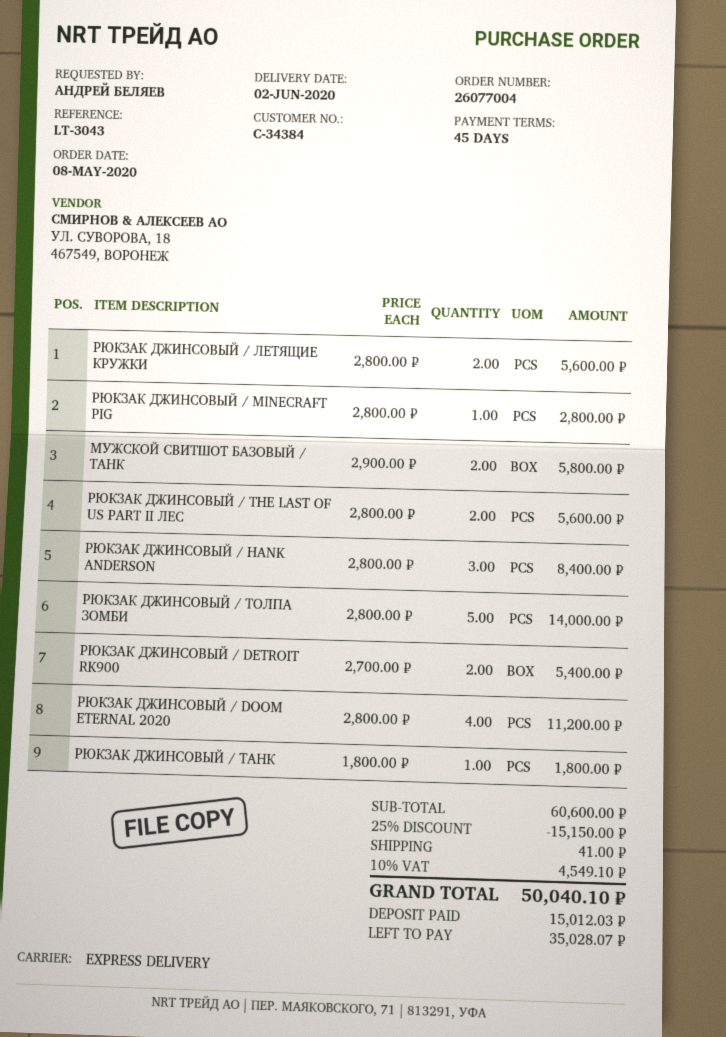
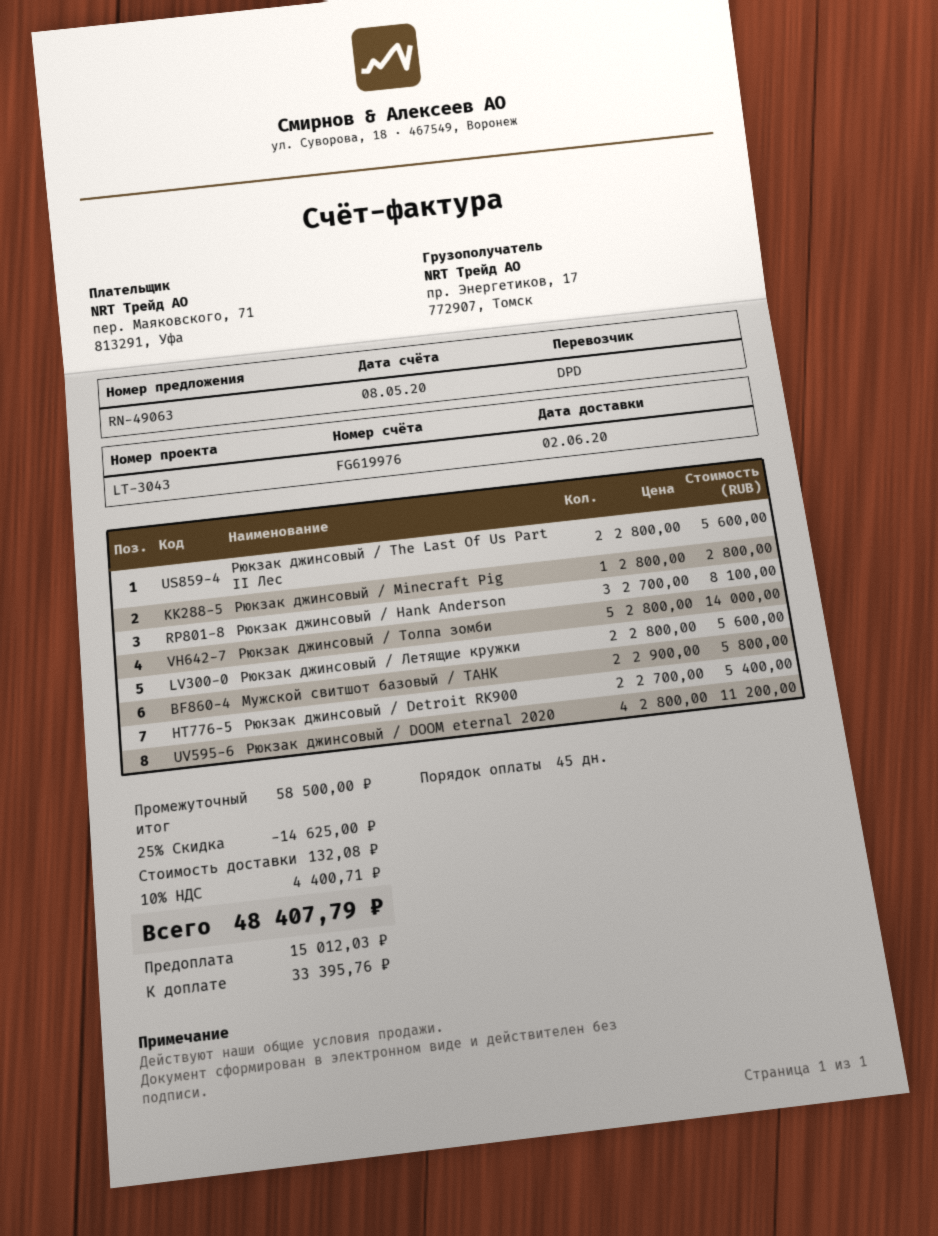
shipping method: express -> DPD
РЮКЗАК ДЖИНСОВЫЙ / HANK ANDERSON: 3 x 2800.00 = 8400.00 -> 3 x 2700.00 = 8100.00
РЮКЗАК ДЖИНСОВЫЙ / ТАНК: 1 x 1800.00 = 1800.00 -> none
subtotal: 60600.00 -> 58500.00
discount: 25% = 15150.00 -> 25% = 14625.00
shipping: 41.00 -> 132.08
tax: 10% = 4549.10 -> 10% = 4400.71
total: 50040.10 -> 48407.79
balance: 35028.07 -> 33395.76

